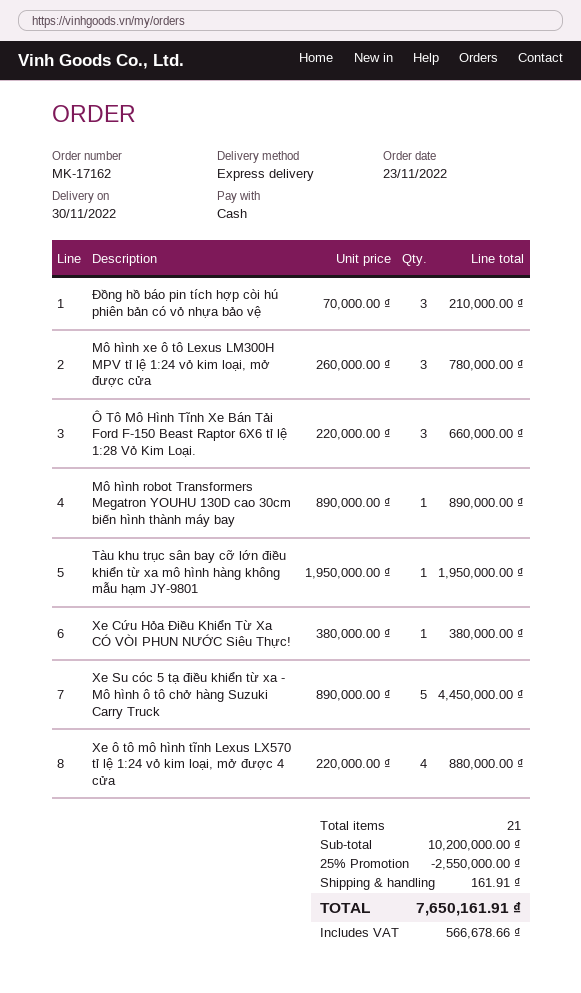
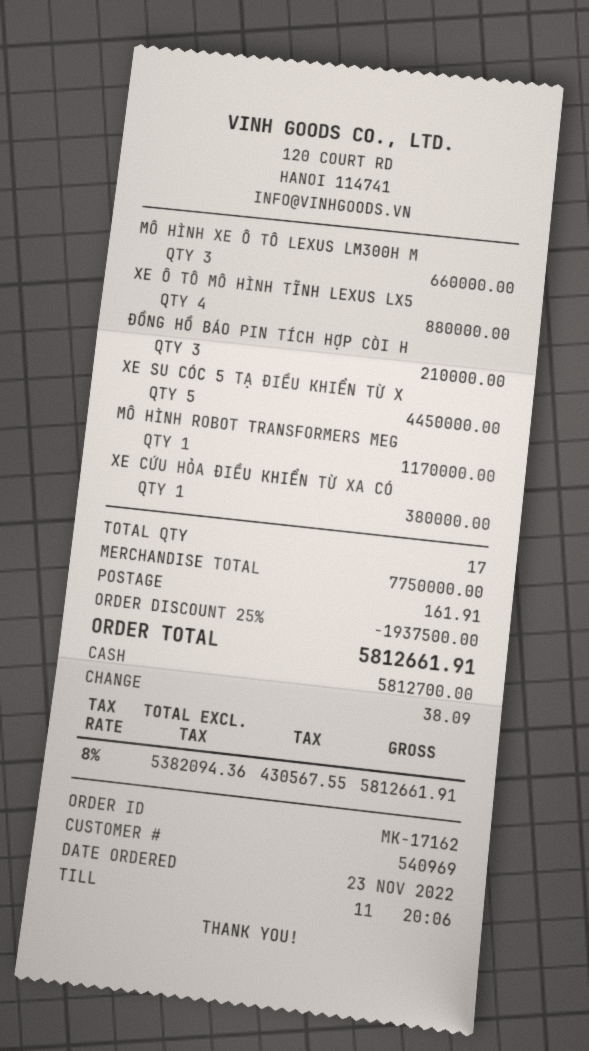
Mô hình xe ô tô Lexus LM300H MPV tỉ lệ 1:24 vỏ kim loại, mở được cửa: 3 for 780000.00 -> 3 for 660000.00
Ô Tô Mô Hình Tĩnh Xe Bán Tải Ford F-150 Beast Raptor 6X6 tỉ lệ 1:28 Vỏ Kim Loại.: 3 for 660000.00 -> none
Mô hình robot Transformers Megatron YOUHU 130D cao 30cm biến hình thành máy bay: 1 for 890000.00 -> 1 for 1170000.00
Tàu khu trục sân bay cỡ lớn điều khiển từ xa mô hình hàng không mẫu hạm JY-9801: 1 for 1950000.00 -> none
total quantity: 21 -> 17
subtotal: 10200000.00 -> 7750000.00
discount: 25% = 2550000.00 -> 25% = 1937500.00
tax: 566678.66 -> 430567.55
total: 7650161.91 -> 5812661.91

